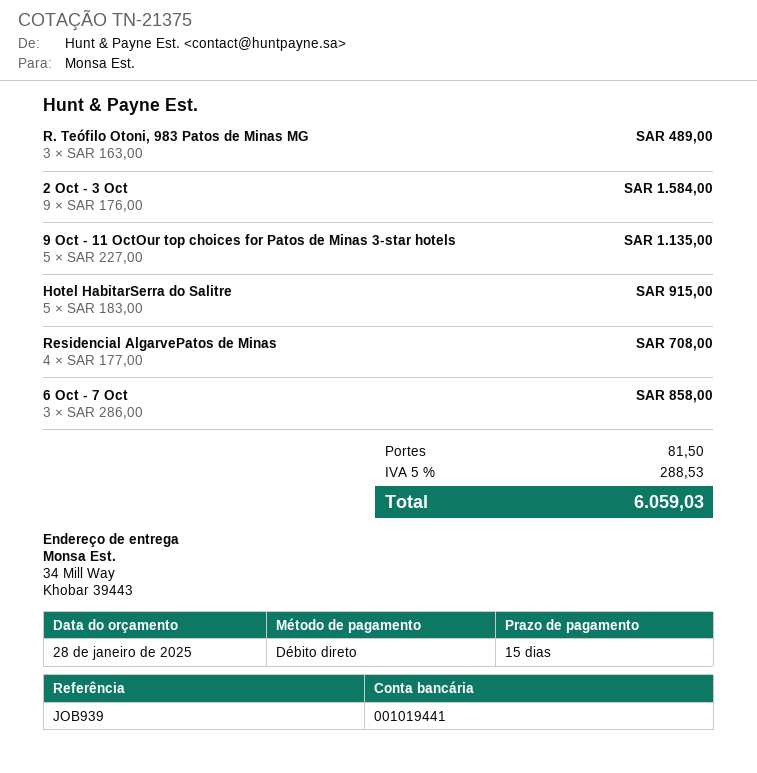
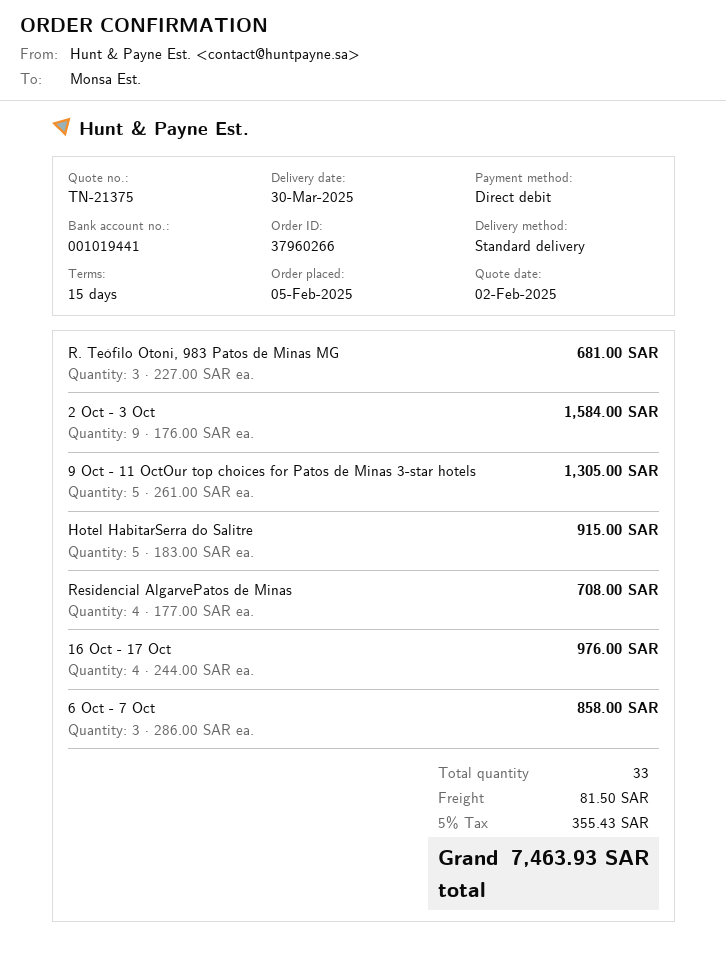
quote date: 2025-01-28 -> 2025-02-02
R. Teófilo Otoni, 983 Patos de Minas MG: 3 x 163.00 = 489.00 -> 3 x 227.00 = 681.00
9 Oct - 11 OctOur top choices for Patos de Minas 3-star hotels: 5 x 227.00 = 1135.00 -> 5 x 261.00 = 1305.00
16 Oct - 17 Oct: none -> 4 x 244.00 = 976.00
tax: 5% = 288.53 -> 5% = 355.43
total: 6059.03 -> 7463.93

